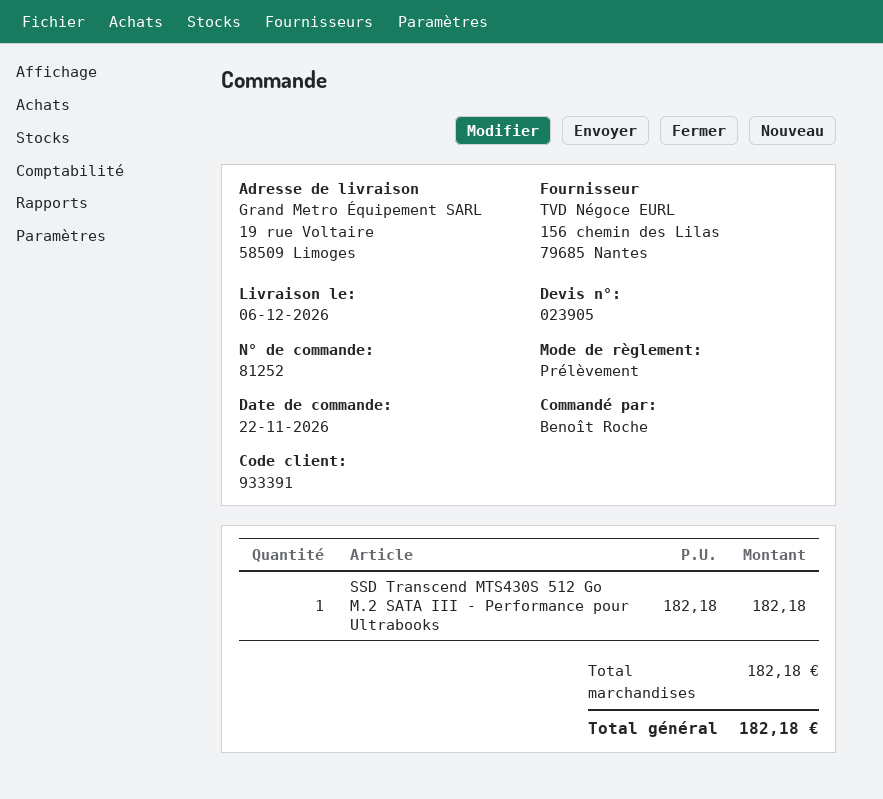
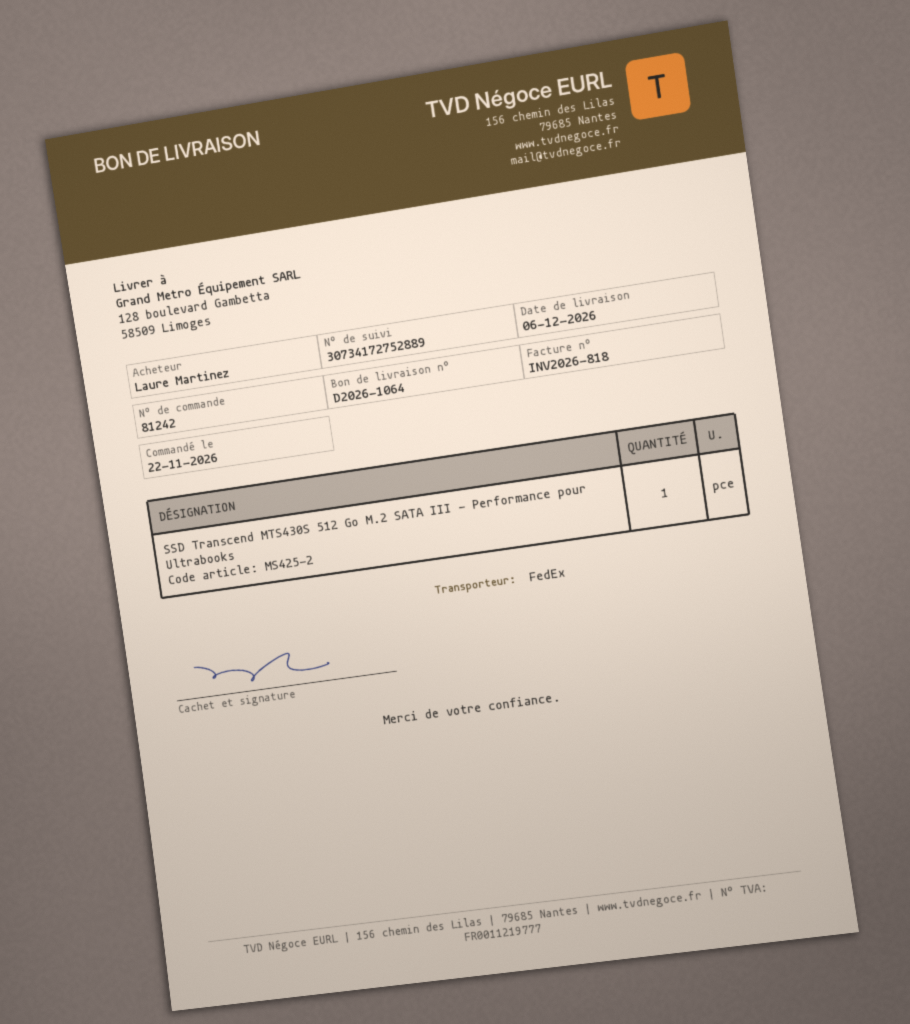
order number: 81252 -> 81242
ordered by: Benoît Roche -> Laure Martinez
ship to: 19 rue Voltaire, 58509 Limoges -> 128 boulevard Gambetta, 58509 Limoges

